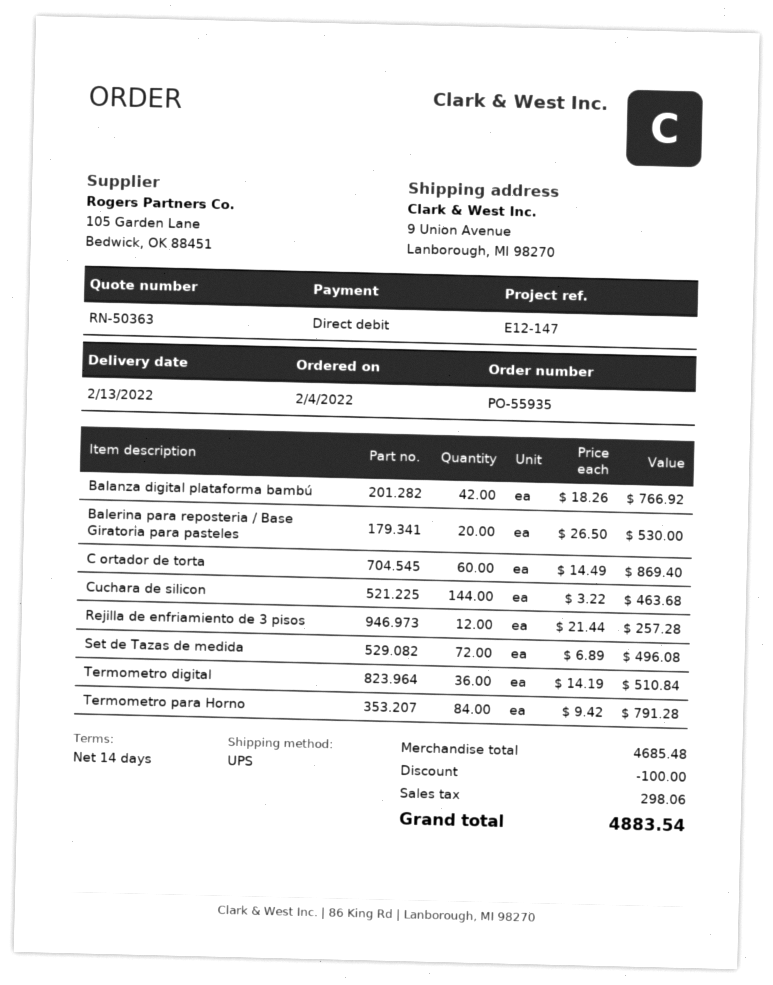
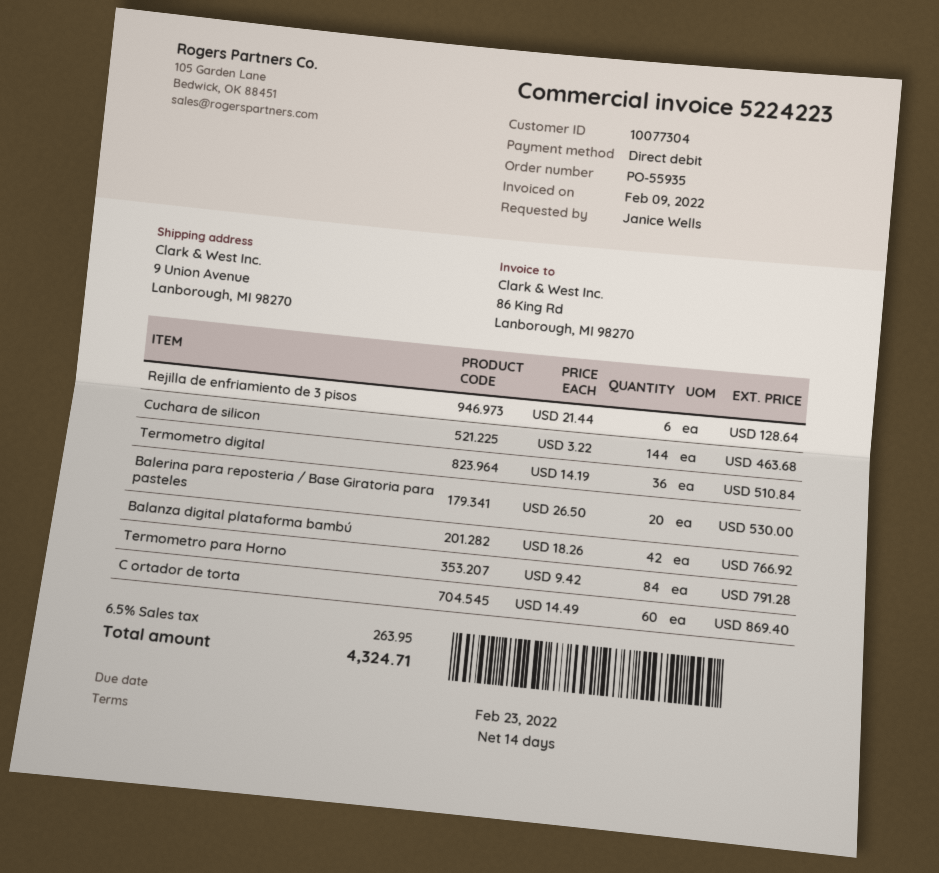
Rejilla de enfriamiento de 3 pisos: 12 x 21.44 = 257.28 -> 6 x 21.44 = 128.64
Set de Tazas de medida: 72 x 6.89 = 496.08 -> none
discount: 100.00 -> none
tax: 298.06 -> 263.95
total: 4883.54 -> 4324.71

